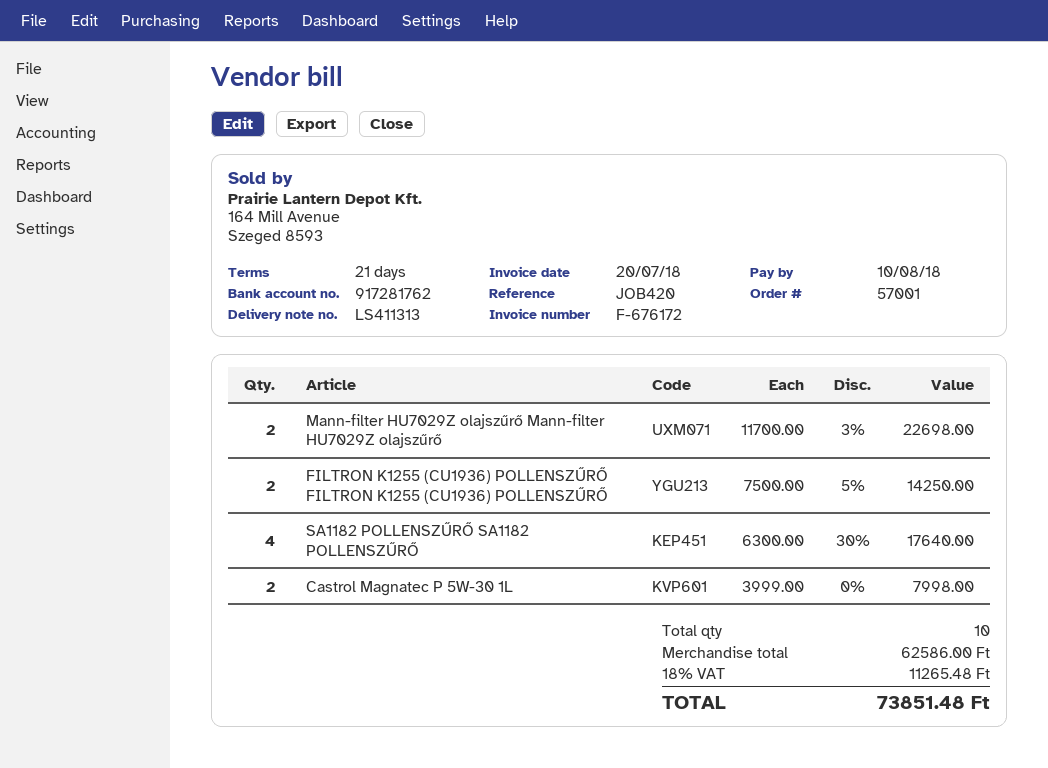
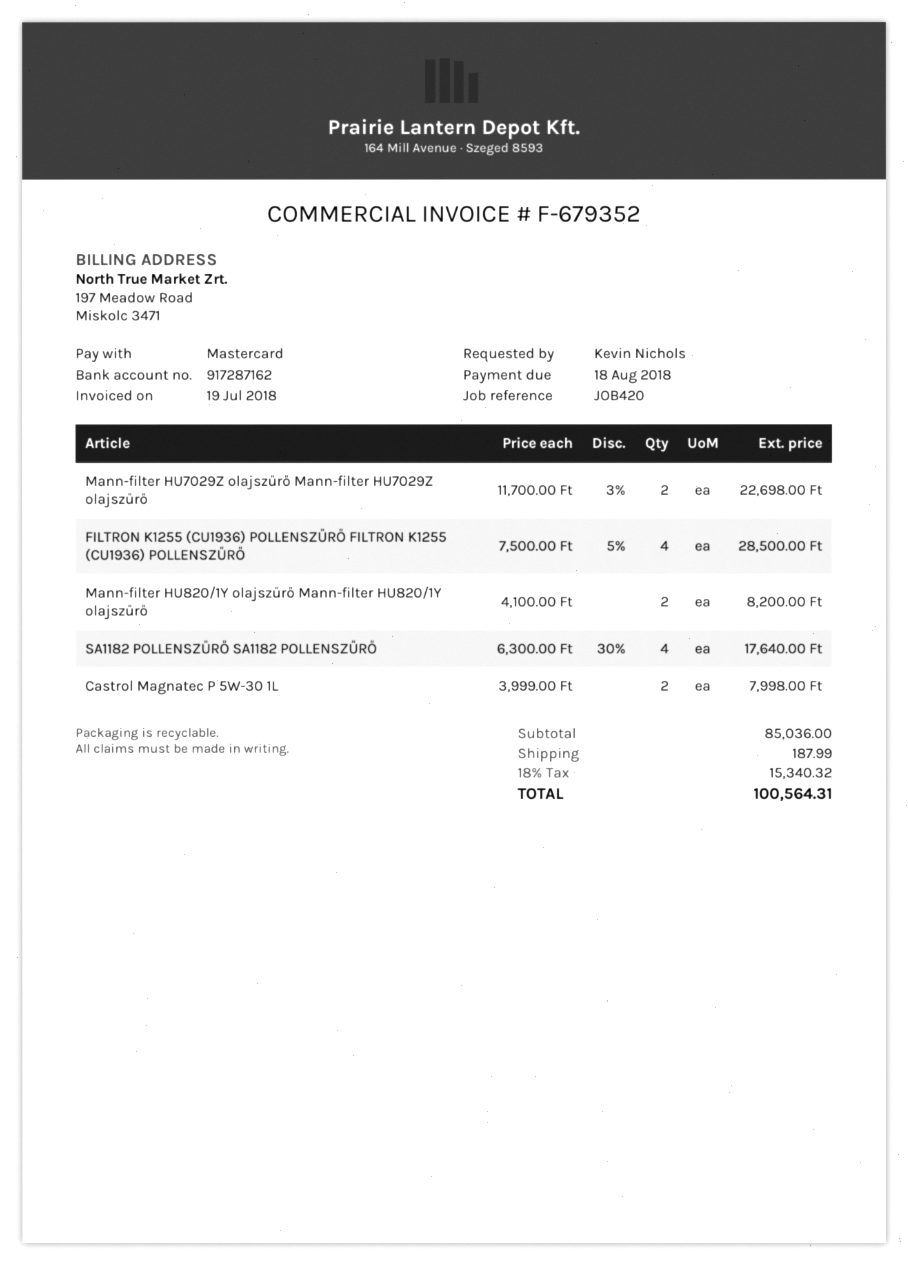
invoice number: F-676172 -> F-679352
invoice date: 2018-07-20 -> 2018-07-19
due date: 2018-08-10 -> 2018-08-18
bank account: 917281762 -> 917287162
FILTRON K1255 (CU1936) POLLENSZŰRŐ FILTRON K1255 (CU1936) POLLENSZŰRŐ: 2 x 7500.00 - 5% = 14250.00 -> 4 x 7500.00 - 5% = 28500.00
Mann-filter HU820/1Y olajszűrő Mann-filter HU820/1Y olajszűrő: none -> 2 x 4100.00 = 8200.00
subtotal: 62586.00 -> 85036.00
shipping: none -> 187.99
tax: 18% = 11265.48 -> 18% = 15340.32
total: 73851.48 -> 100564.31

